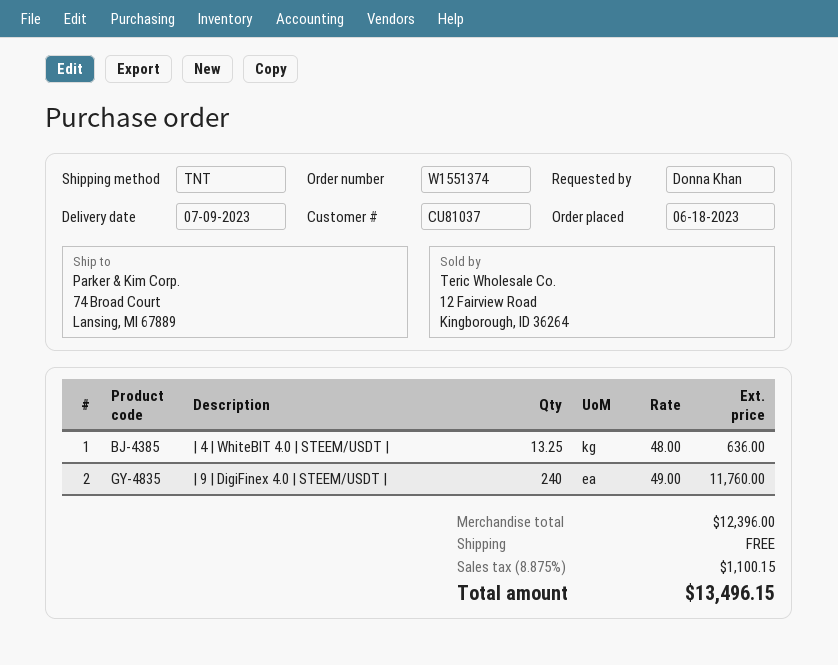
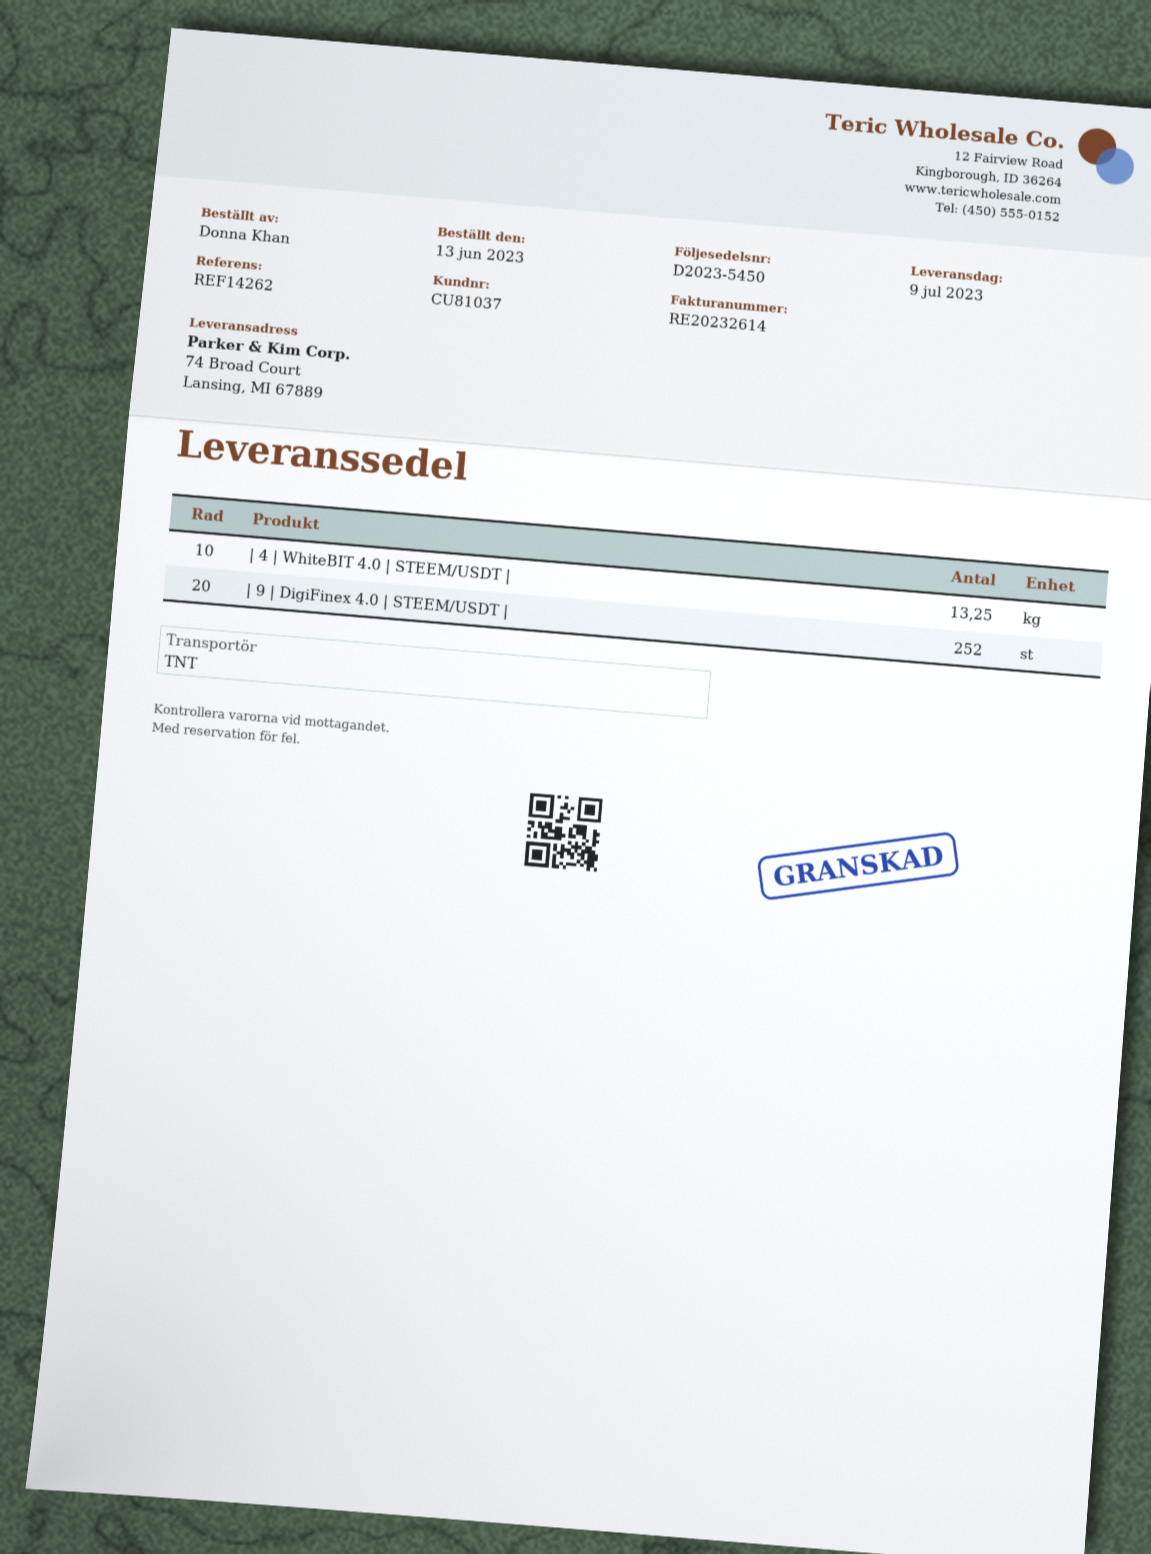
order date: 2023-06-18 -> 2023-06-13
| 9 | DigiFinex 4.0 | STEEM/USDT |: 240 -> 252

